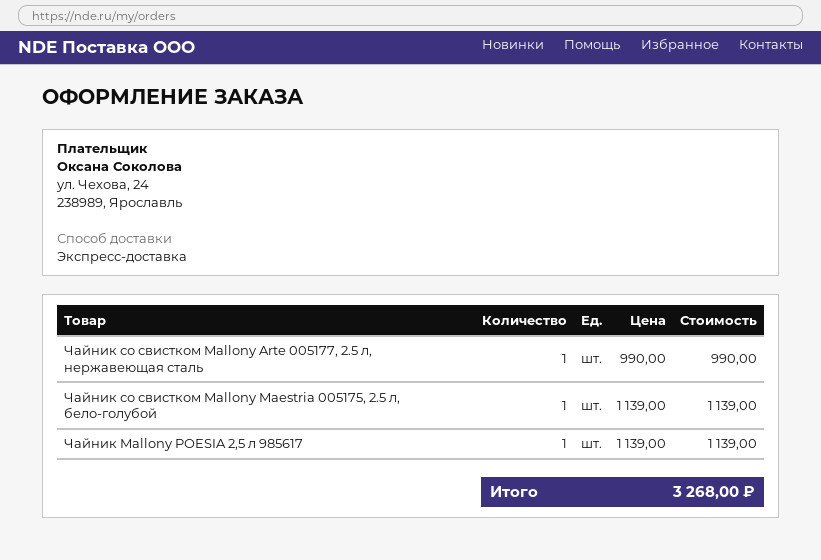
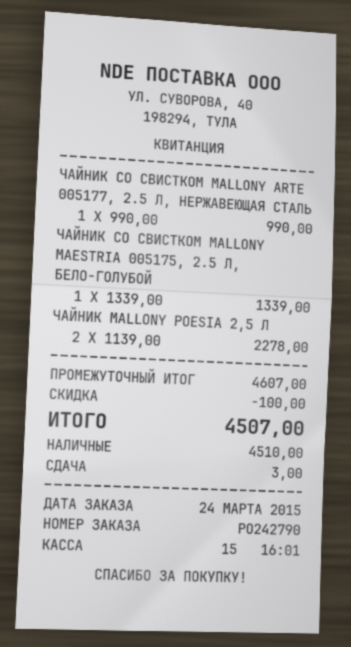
Чайник со свистком Mallony Maestria 005175, 2.5 л, бело-голубой: 1 x 1139.00 = 1139.00 -> 1 x 1339.00 = 1339.00
Чайник Mallony POESIA 2,5 л 985617: 1 x 1139.00 = 1139.00 -> 2 x 1139.00 = 2278.00
discount: none -> 100.00
total: 3268.00 -> 4507.00

